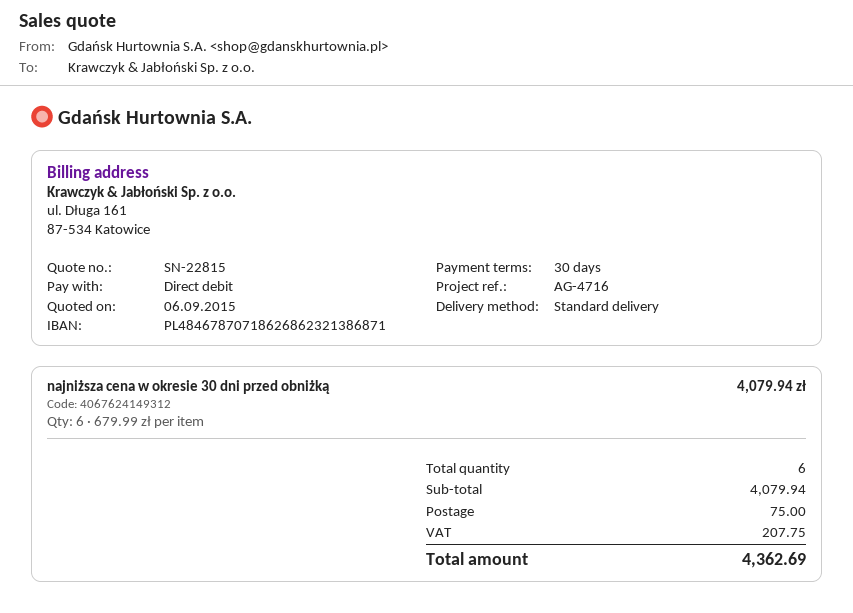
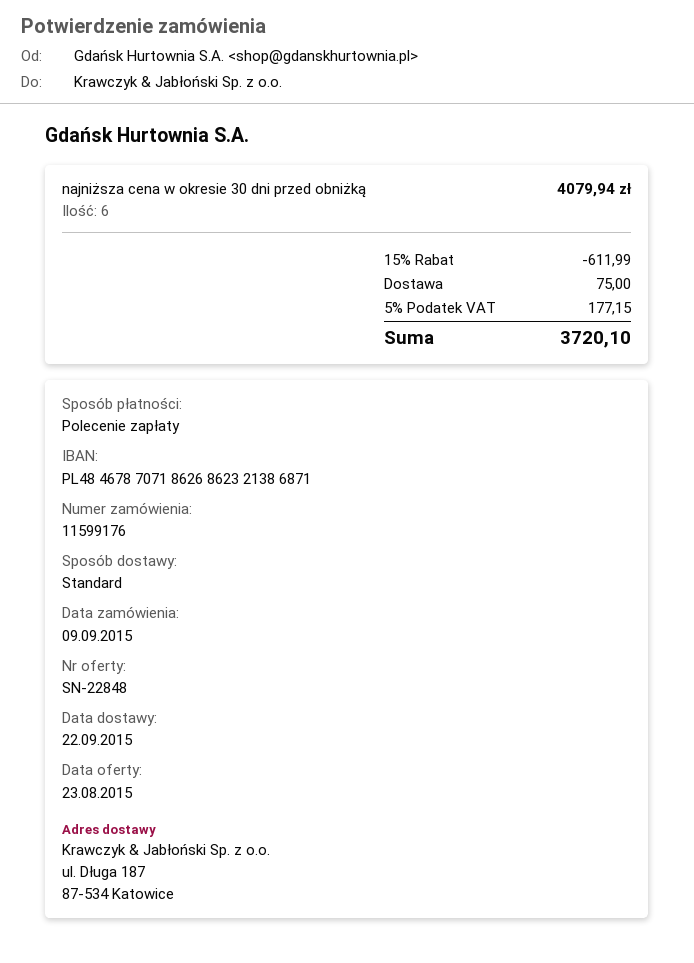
quote number: SN-22815 -> SN-22848
quote date: 2015-09-06 -> 2015-08-23
discount: none -> 15% = 611.99
tax: 207.75 -> 177.15
total: 4362.69 -> 3720.10

